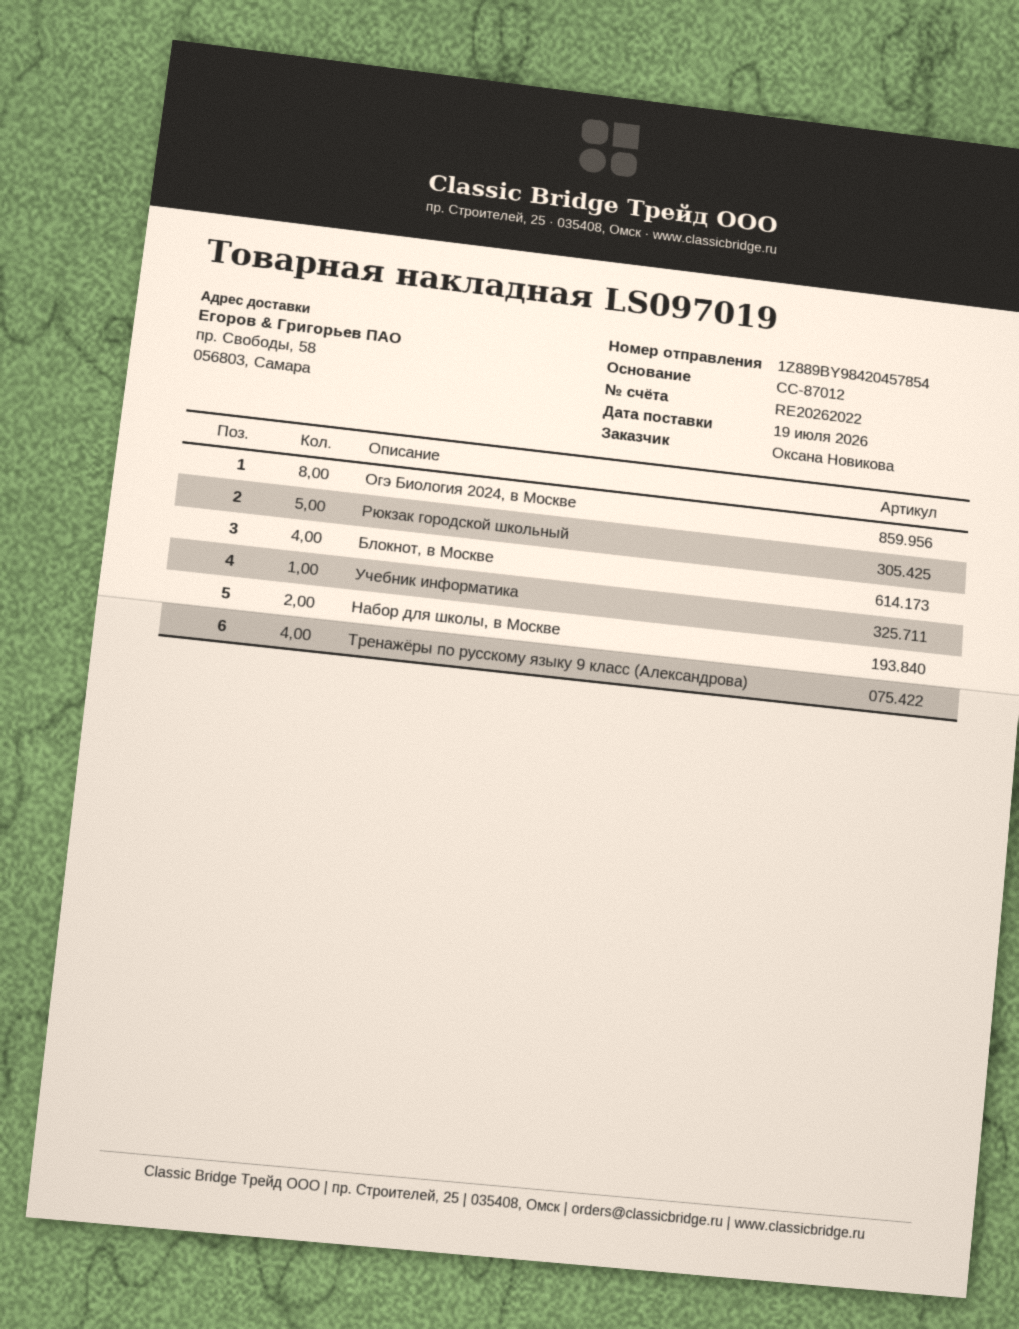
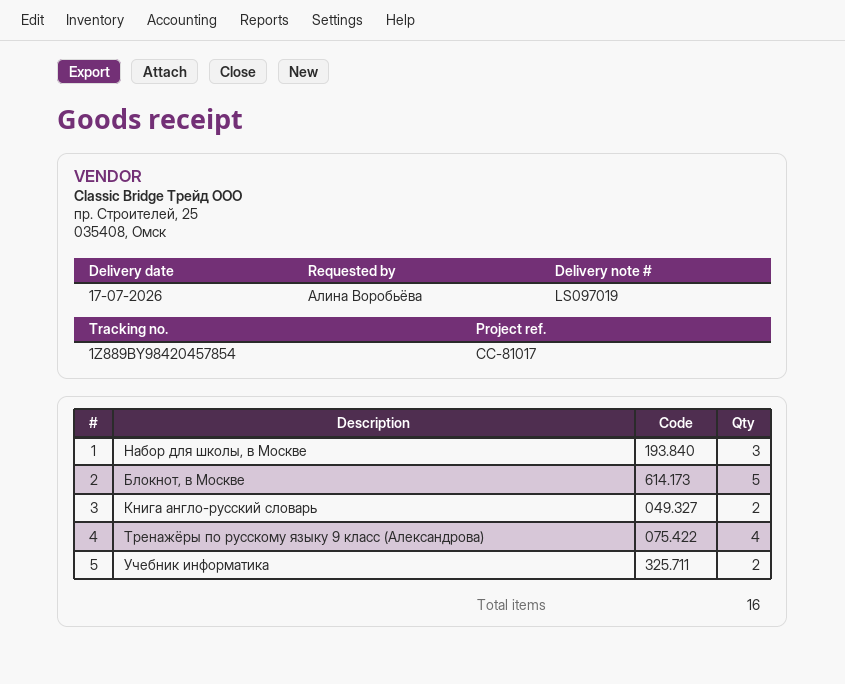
delivery date: 2026-07-19 -> 2026-07-17
reference: CC-87012 -> CC-81017
ordered by: Оксана Новикова -> Алина Воробьёва
Огэ Биология 2024, в Москве: 8 -> none
Рюкзак городской школьный: 5 -> none
Блокнот, в Москве: 4 -> 5
Учебник информатика: 1 -> 2
Набор для школы, в Москве: 2 -> 3
Книга англо-русский словарь: none -> 2

